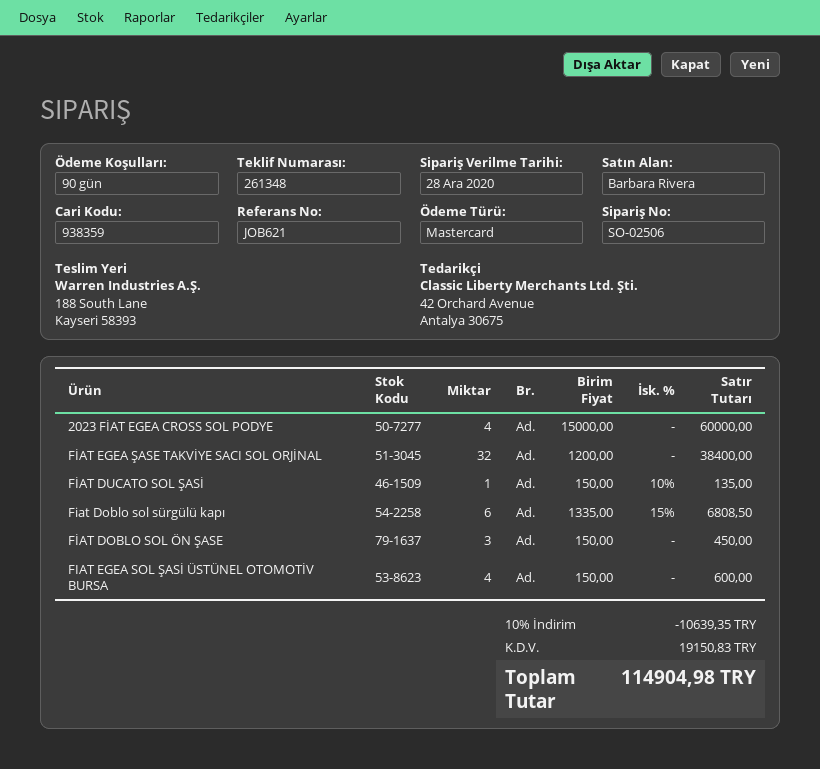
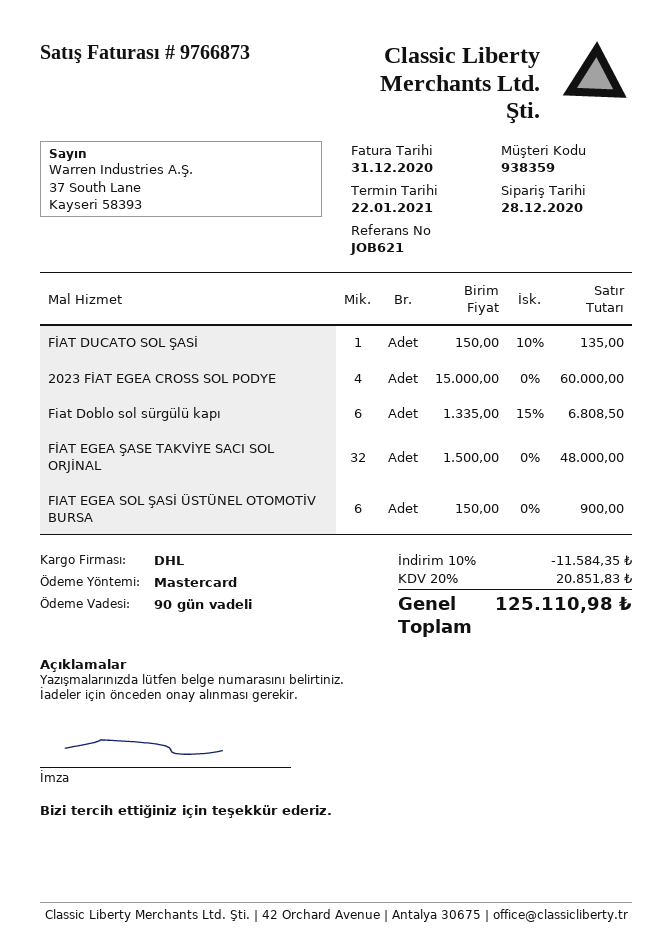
FİAT EGEA ŞASE TAKVİYE SACI SOL ORJİNAL: 32 x 1200.00 = 38400.00 -> 32 x 1500.00 = 48000.00
FİAT DOBLO SOL ÖN ŞASE: 3 x 150.00 = 450.00 -> none
FIAT EGEA SOL ŞASİ ÜSTÜNEL OTOMOTİV BURSA: 4 x 150.00 = 600.00 -> 6 x 150.00 = 900.00
discount: 10% = 10639.35 -> 10% = 11584.35
tax: 19150.83 -> 20851.83
total: 114904.98 -> 125110.98

